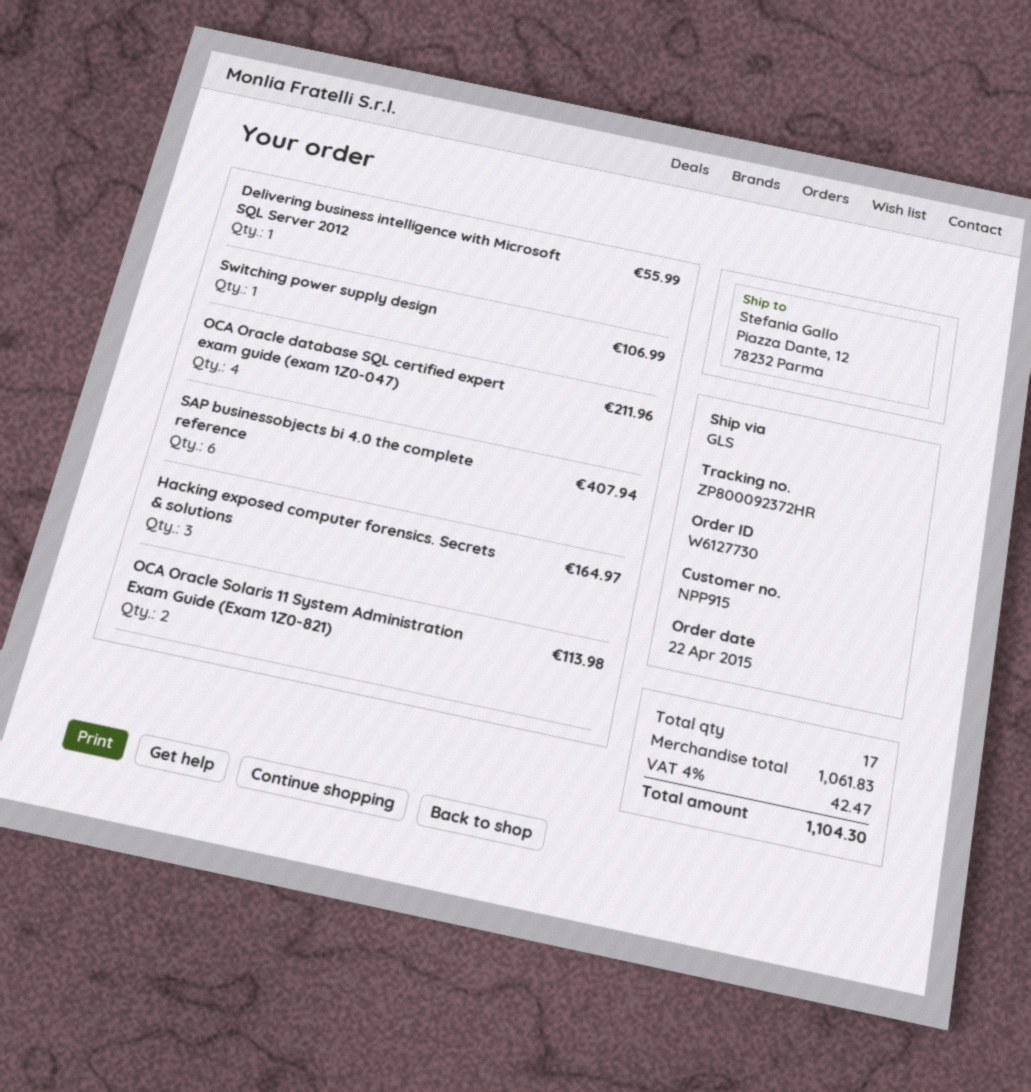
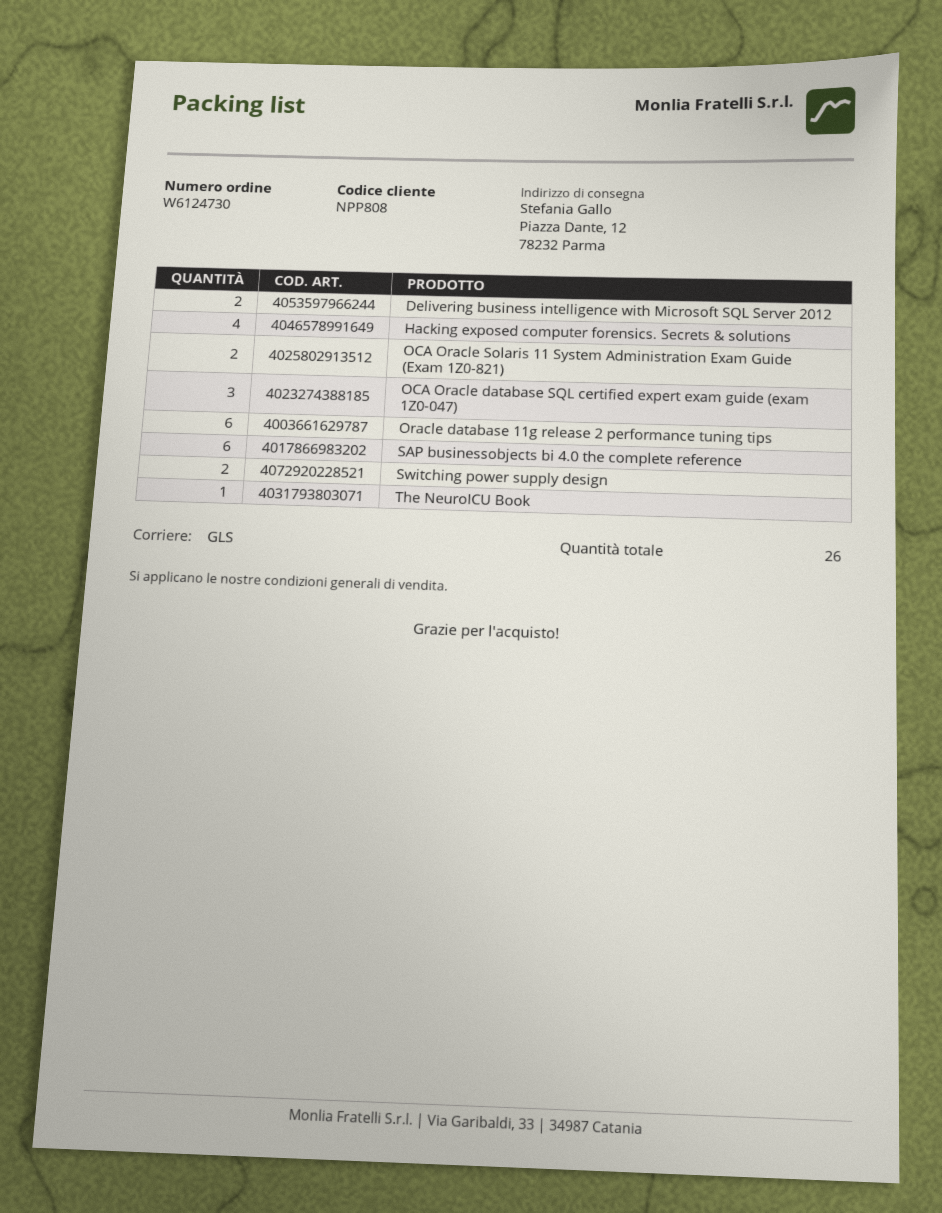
order number: W6127730 -> W6124730
customer number: NPP915 -> NPP808
Delivering business intelligence with Microsoft SQL Server 2012: 1 -> 2
Switching power supply design: 1 -> 2
OCA Oracle database SQL certified expert exam guide (exam 1Z0-047): 4 -> 3
Hacking exposed computer forensics. Secrets & solutions: 3 -> 4
Oracle database 11g release 2 performance tuning tips: none -> 6
The NeuroICU Book: none -> 1
total quantity: 17 -> 26

